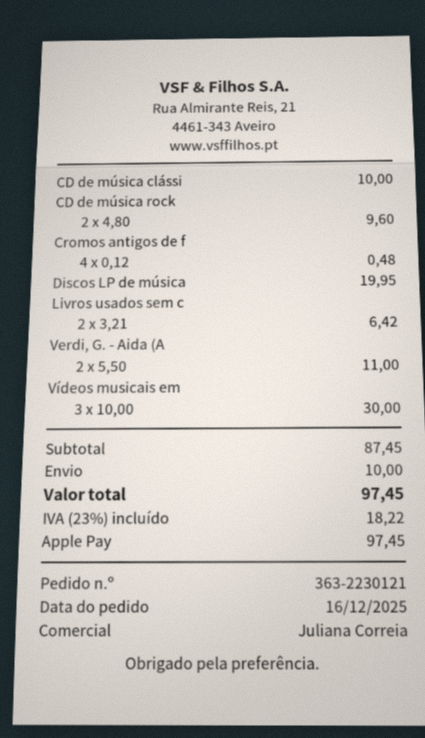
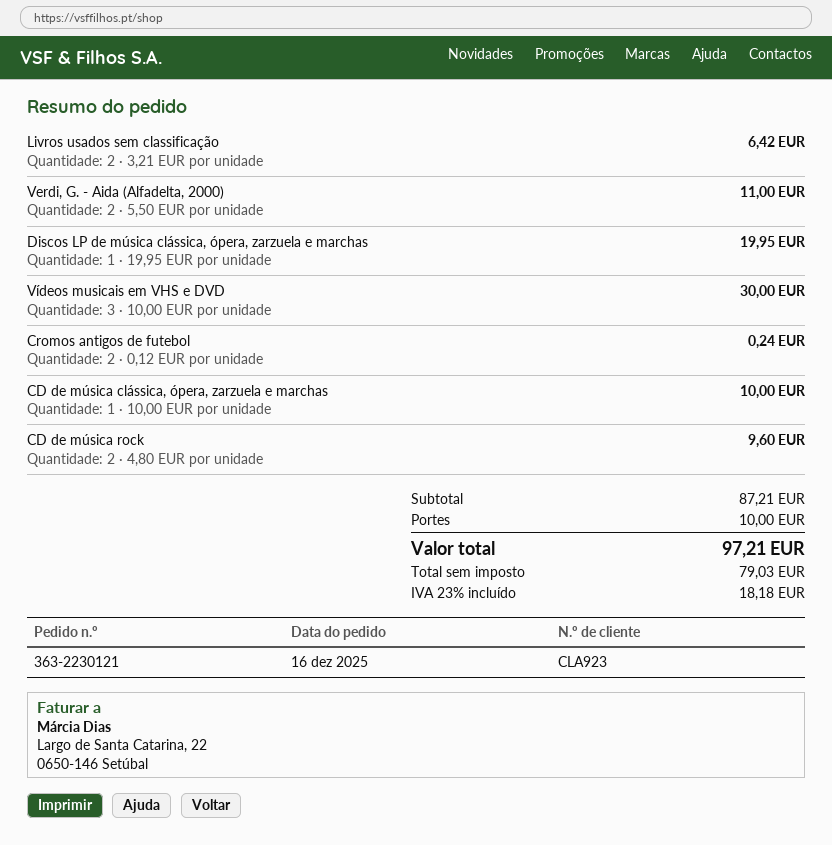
Cromos antigos de f: 4 x 0.12 = 0.48 -> 2 x 0.12 = 0.24
subtotal: 87.45 -> 87.21
tax: 23% = 18.22 -> 23% = 18.18
total: 97.45 -> 97.21

